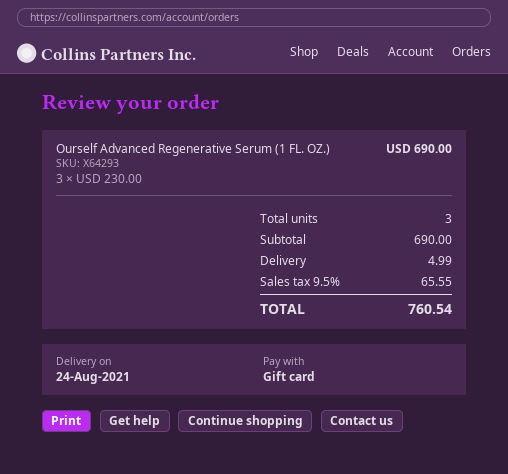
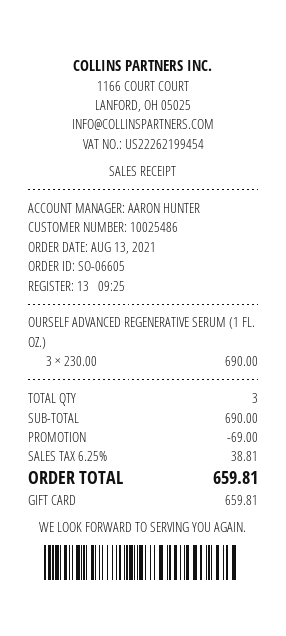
discount: none -> 69.00
shipping: 4.99 -> none
tax: 9.5% = 65.55 -> 6.25% = 38.81
total: 760.54 -> 659.81

